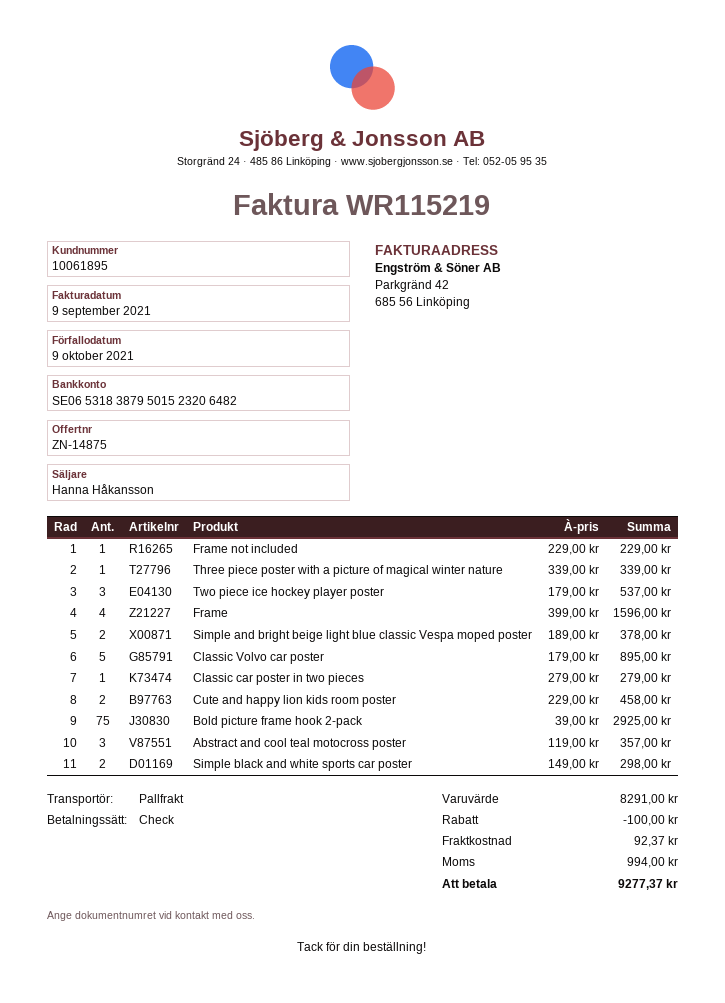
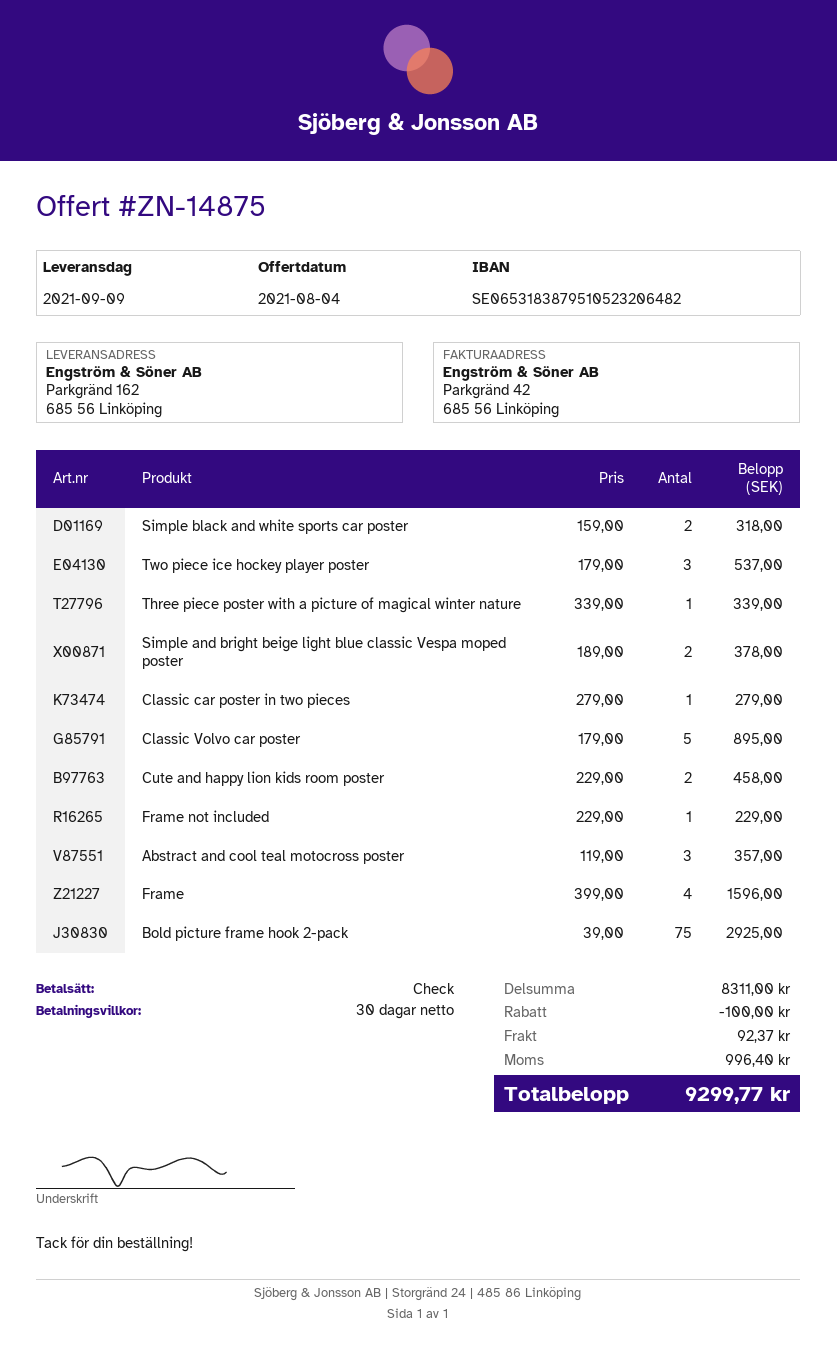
bank account: SE0653183879501523206482 -> SE0653183879510523206482
Simple black and white sports car poster: 2 x 149.00 = 298.00 -> 2 x 159.00 = 318.00
subtotal: 8291.00 -> 8311.00
tax: 994.00 -> 996.40
total: 9277.37 -> 9299.77

